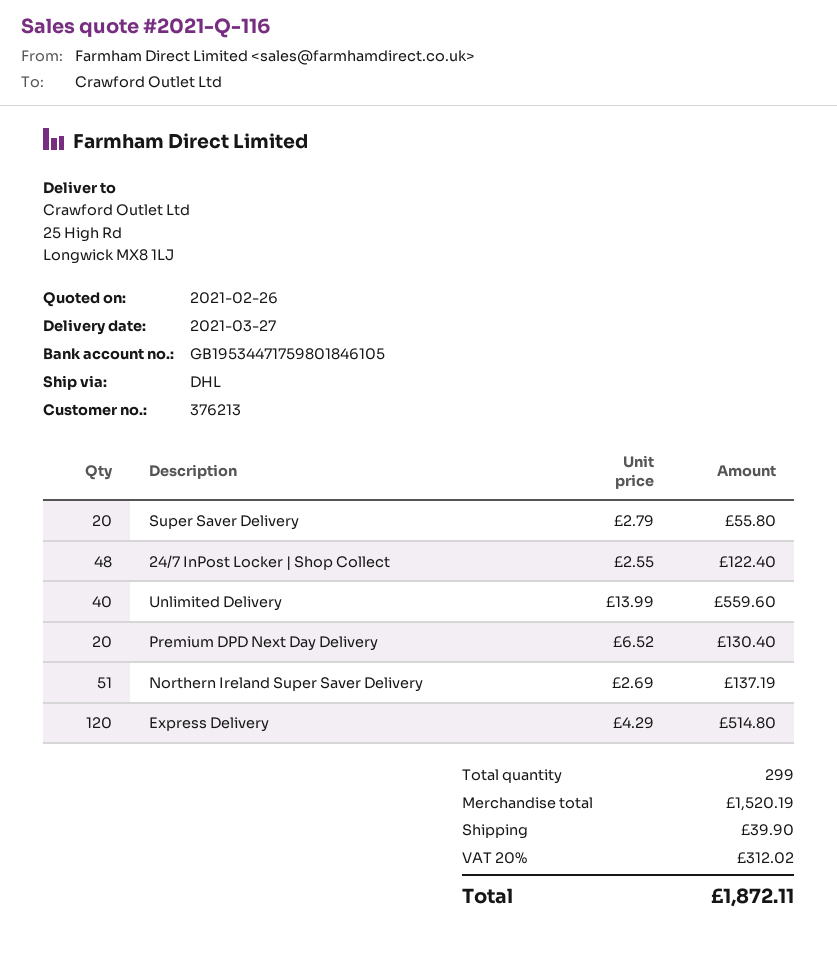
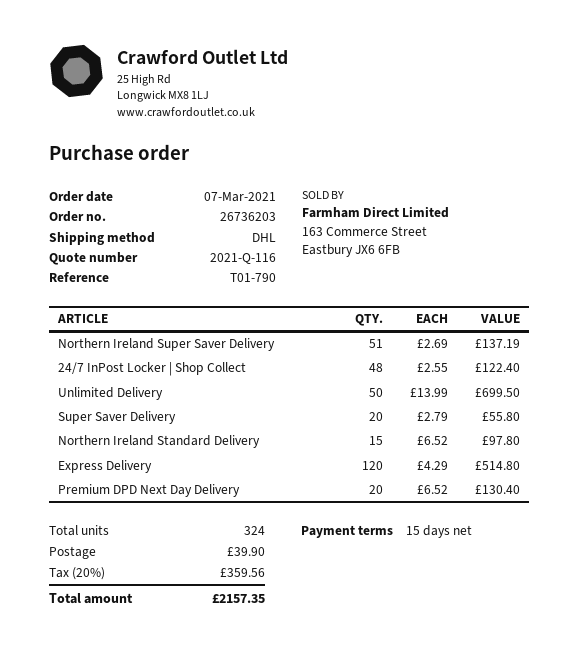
Unlimited Delivery: 40 x 13.99 = 559.60 -> 50 x 13.99 = 699.50
Northern Ireland Standard Delivery: none -> 15 x 6.52 = 97.80
total quantity: 299 -> 324
tax: 20% = 312.02 -> 20% = 359.56
total: 1872.11 -> 2157.35

